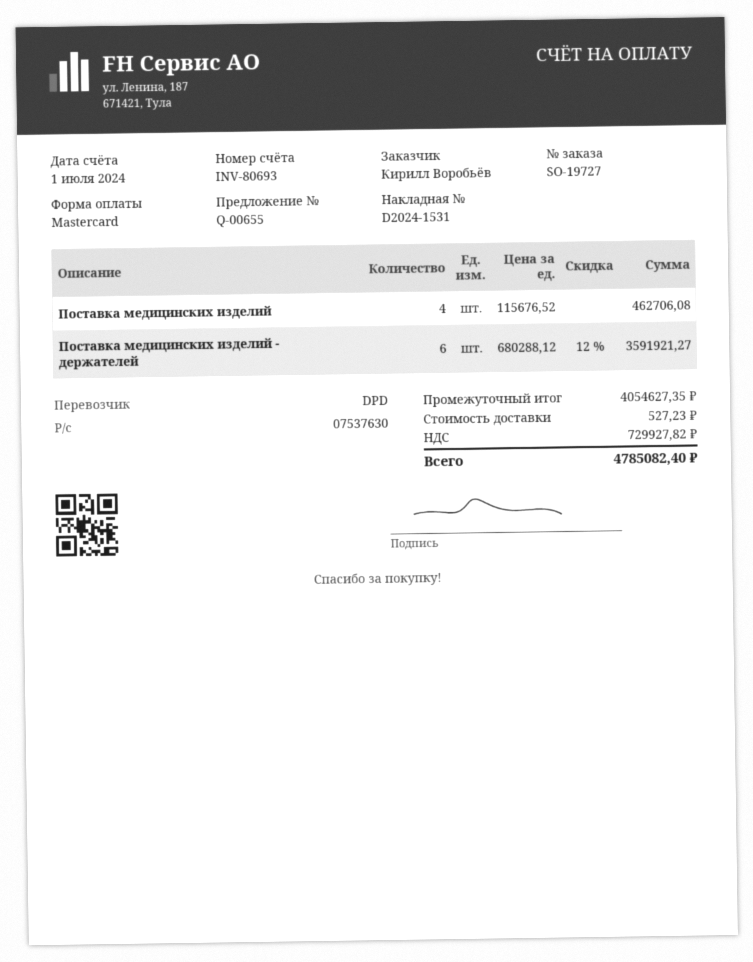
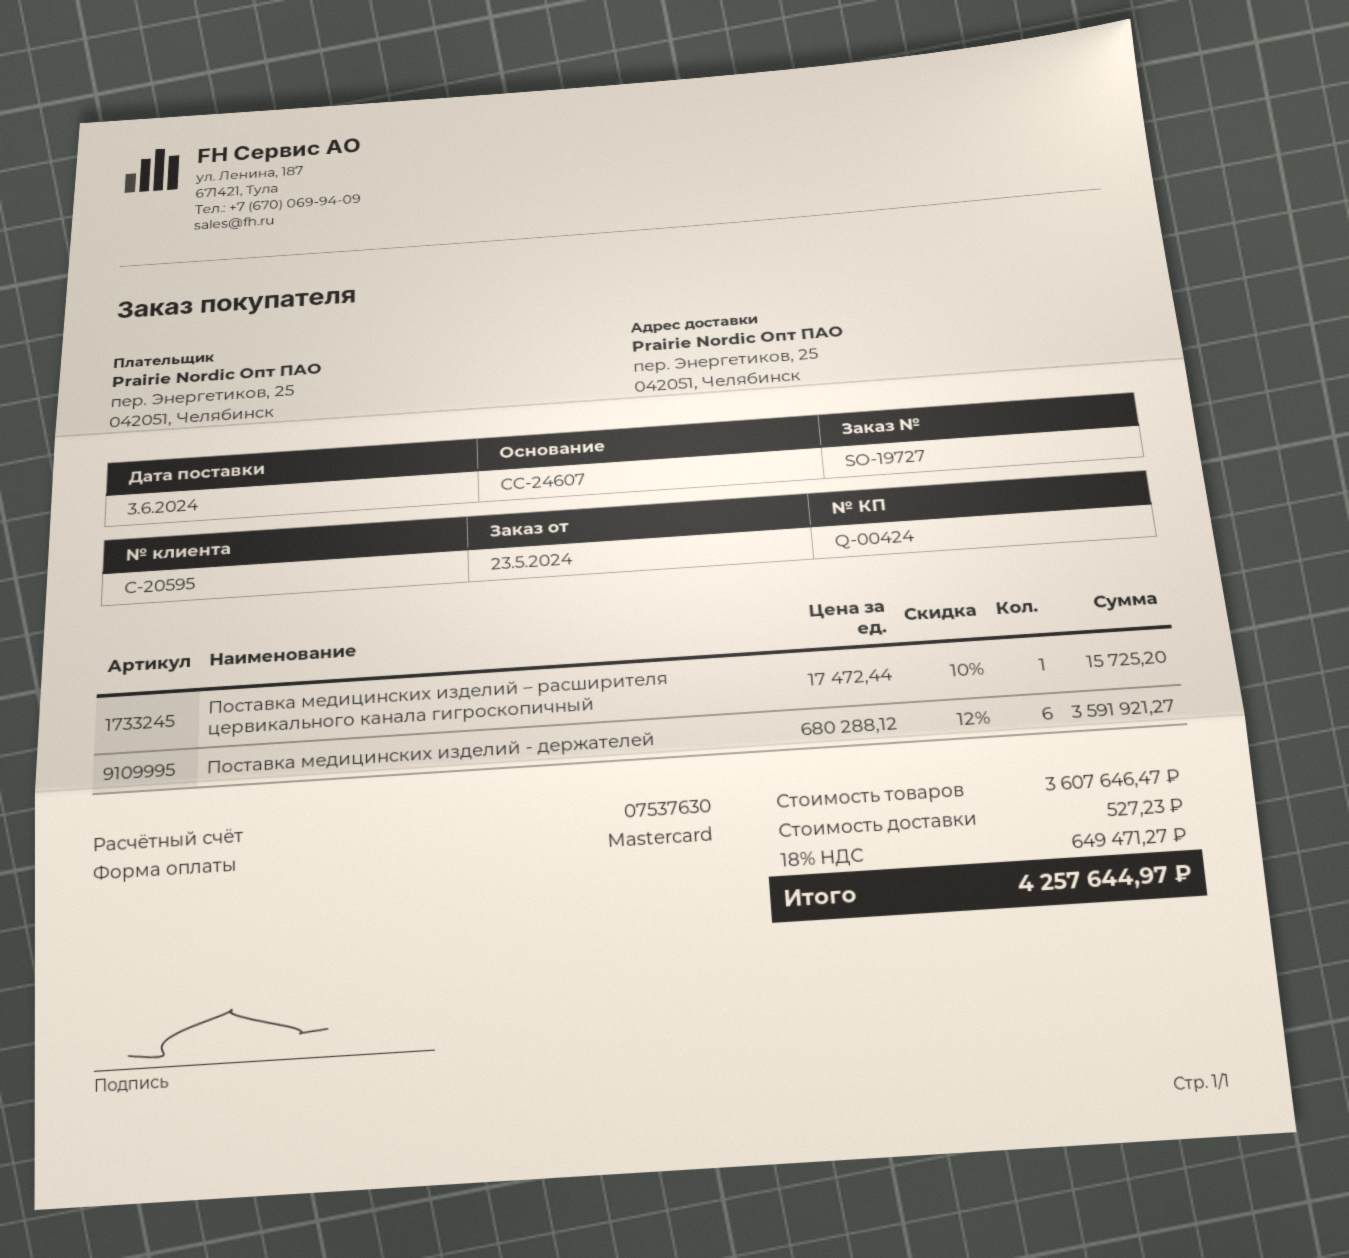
quote number: Q-00655 -> Q-00424
Поставка медицинских изделий: 4 x 115676.52 = 462706.08 -> none
Поставка медицинских изделий – расширителя цервикального канала гигроскопичный: none -> 1 x 17472.44 - 10% = 15725.20
subtotal: 4054627.35 -> 3607646.47
tax: 729927.82 -> 649471.27
total: 4785082.40 -> 4257644.97

